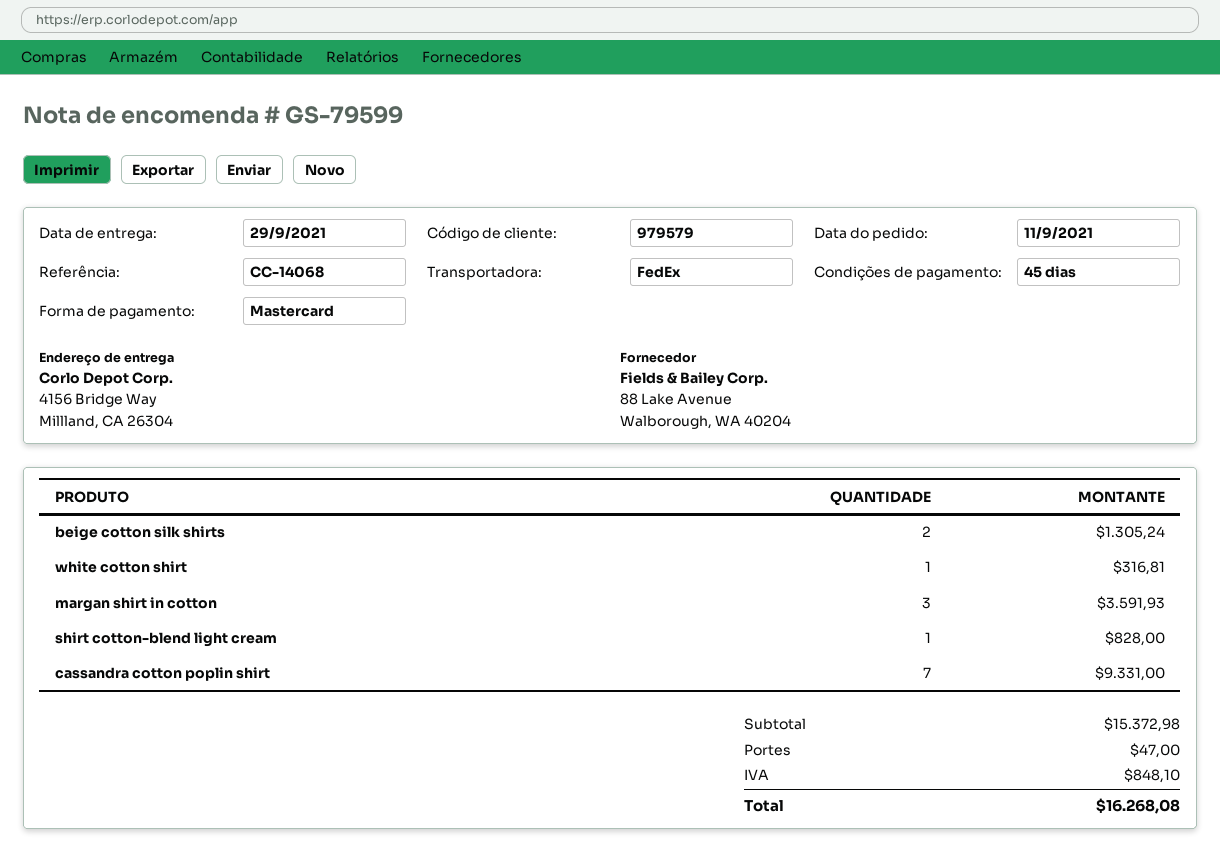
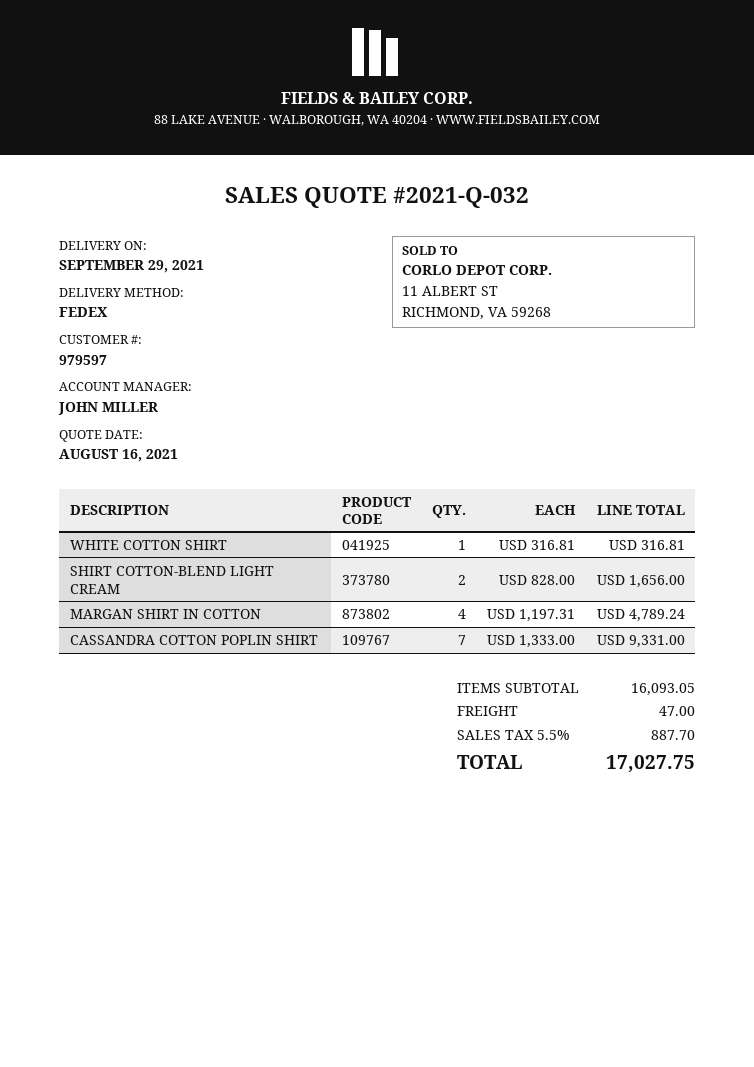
customer number: 979579 -> 979597
beige cotton silk shirts: 2 for 1305.24 -> none
margan shirt in cotton: 3 for 3591.93 -> 4 for 4789.24
shirt cotton-blend light cream: 1 for 828.00 -> 2 for 1656.00
subtotal: 15372.98 -> 16093.05
tax: 848.10 -> 887.70
total: 16268.08 -> 17027.75

